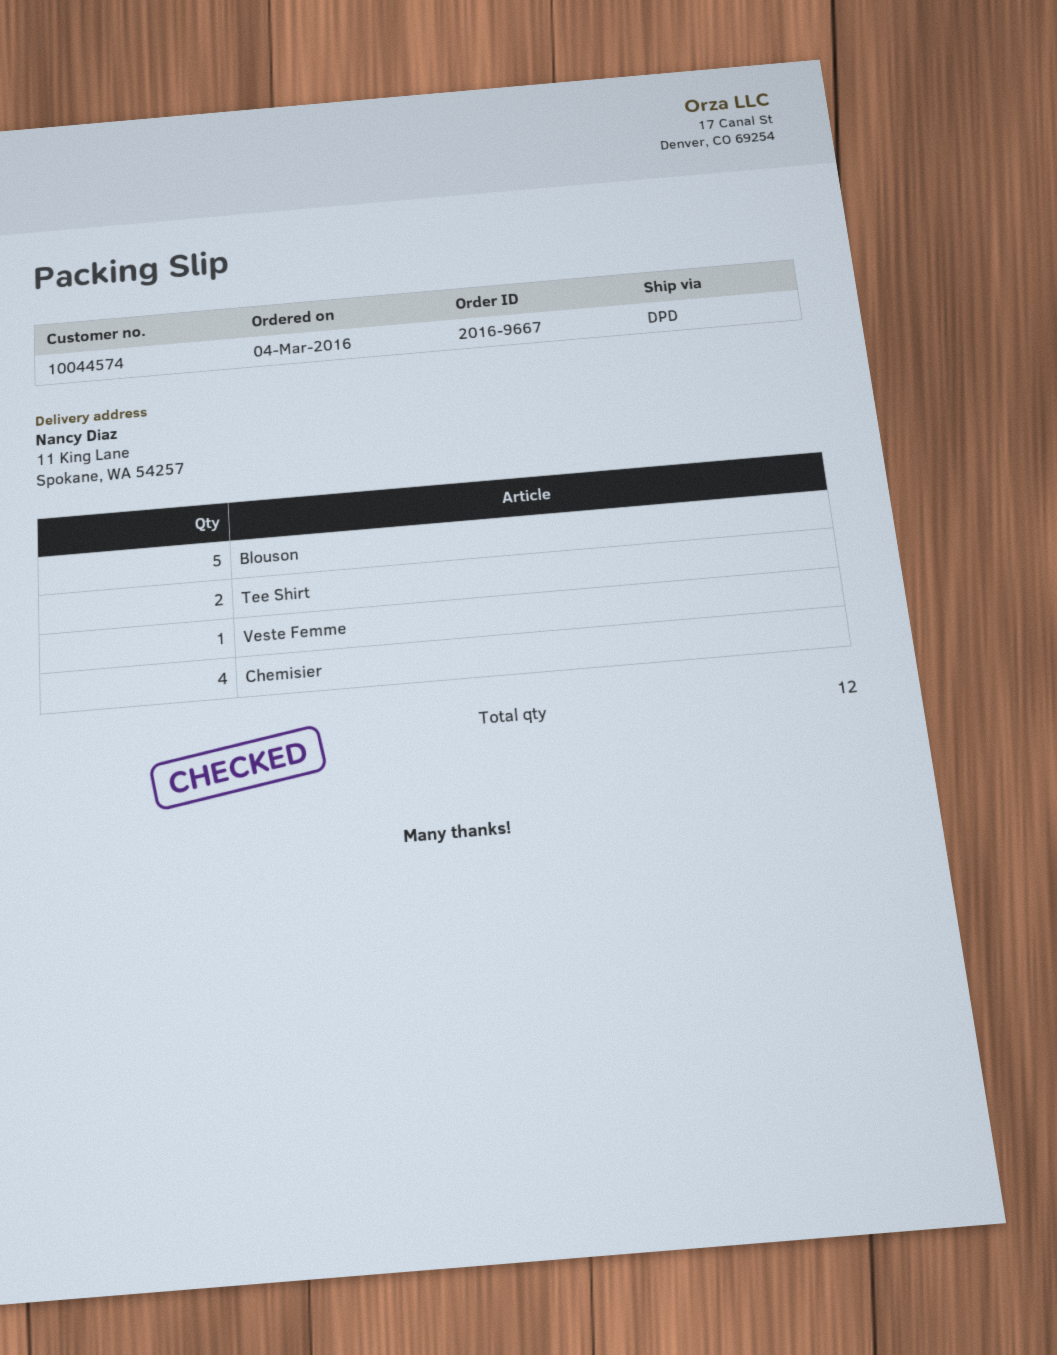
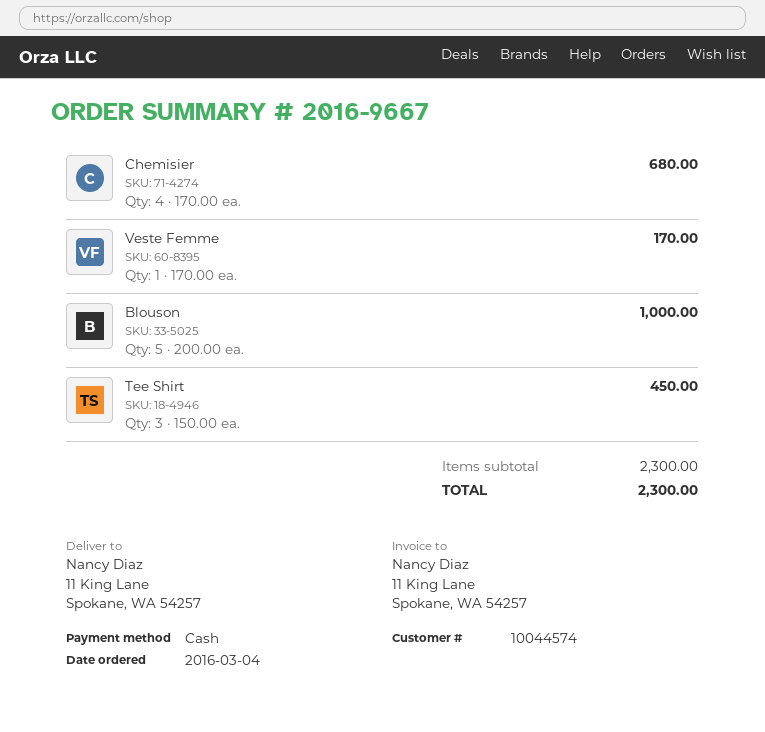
Tee Shirt: 2 -> 3

